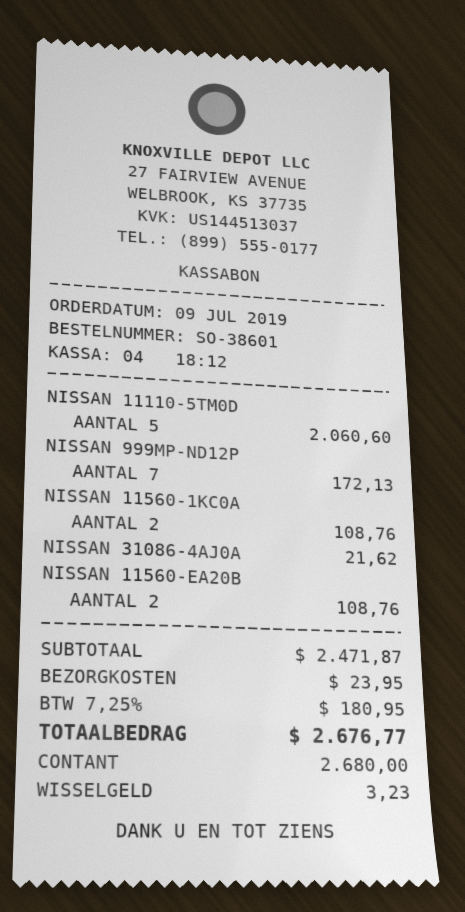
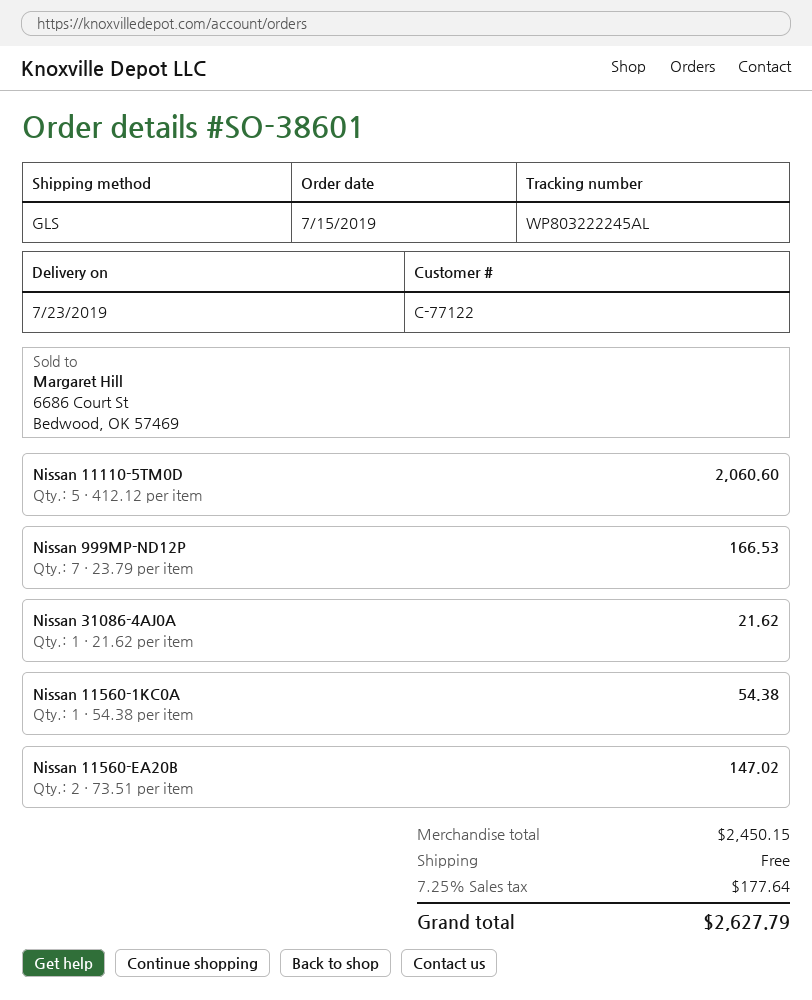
order date: 2019-07-09 -> 2019-07-15
NISSAN 999MP-ND12P: 7 for 172.13 -> 7 for 166.53
NISSAN 11560-1KC0A: 2 for 108.76 -> 1 for 54.38
NISSAN 11560-EA20B: 2 for 108.76 -> 2 for 147.02
subtotal: 2471.87 -> 2450.15
shipping: 23.95 -> 0.00
tax: 7.25% = 180.95 -> 7.25% = 177.64
total: 2676.77 -> 2627.79

